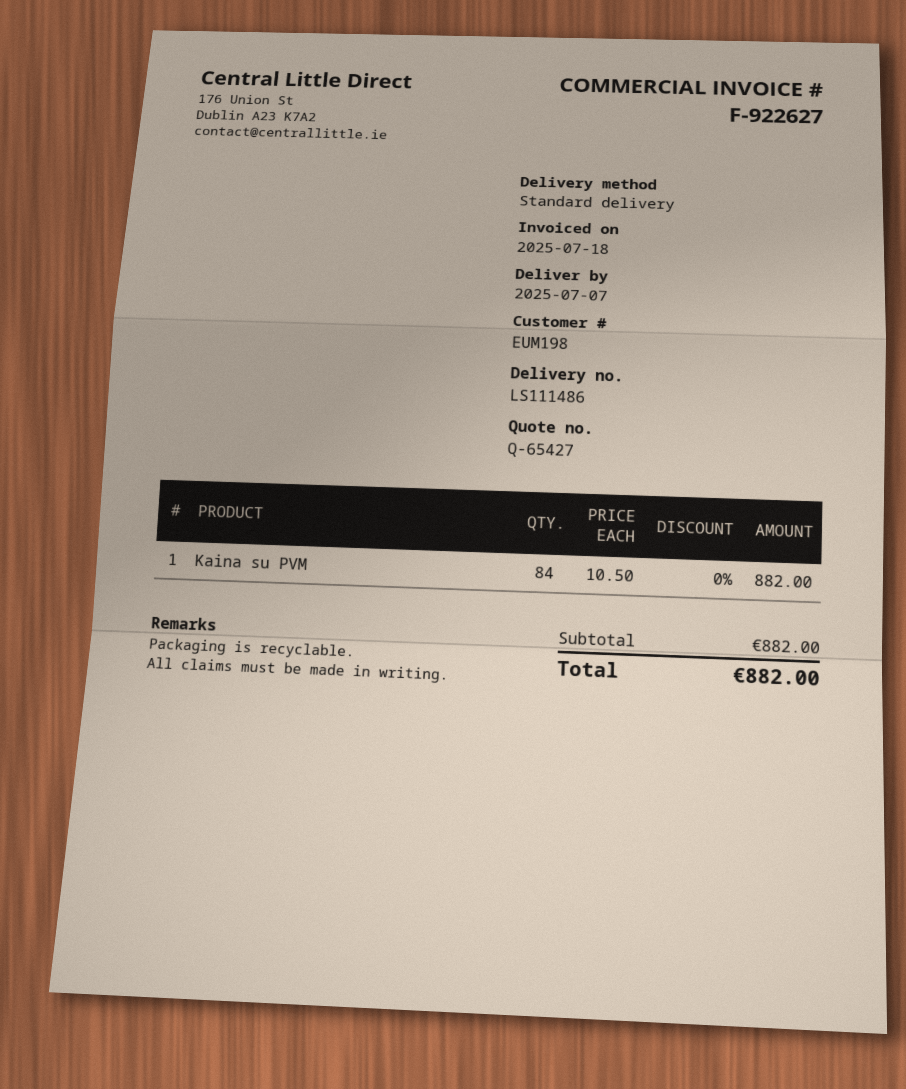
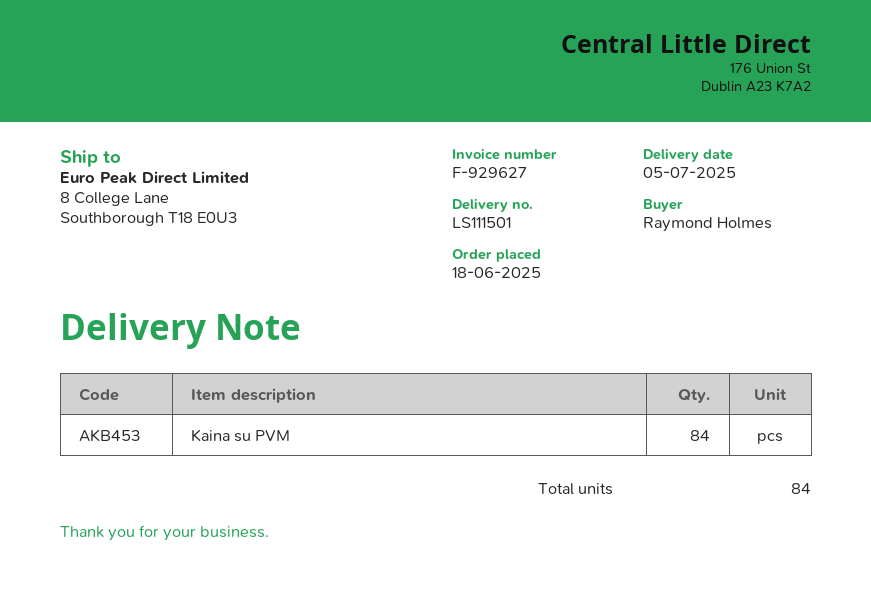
delivery note number: LS111486 -> LS111501
delivery date: 2025-07-07 -> 2025-07-05
invoice number: F-922627 -> F-929627

